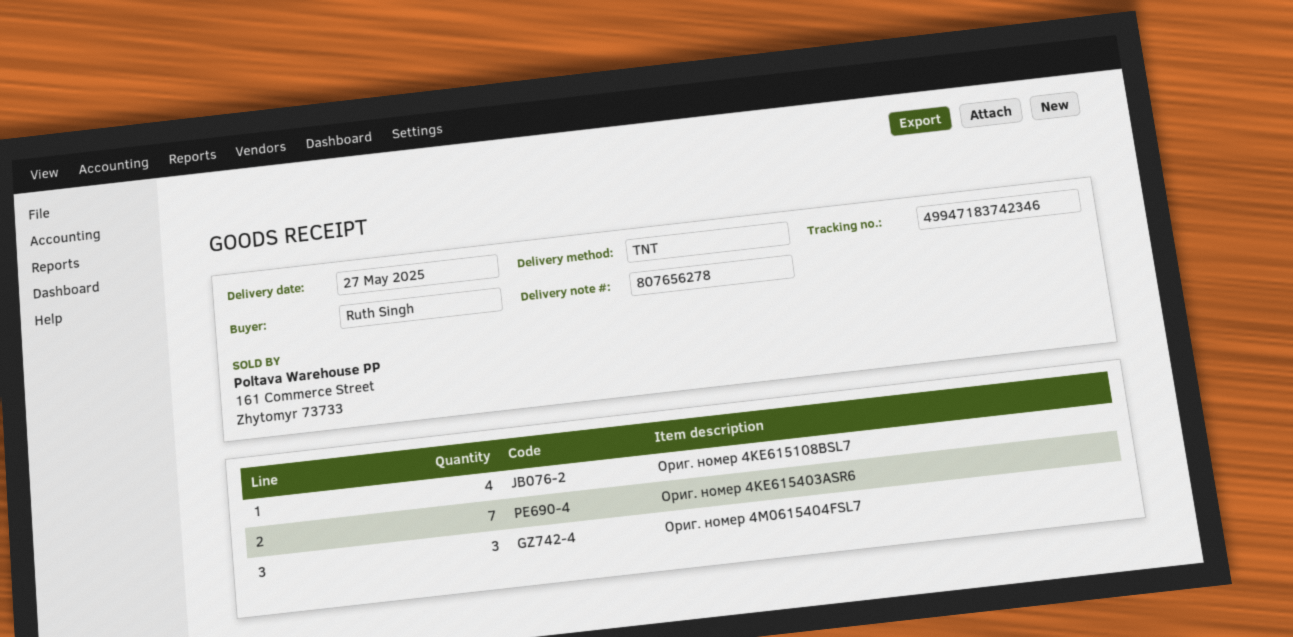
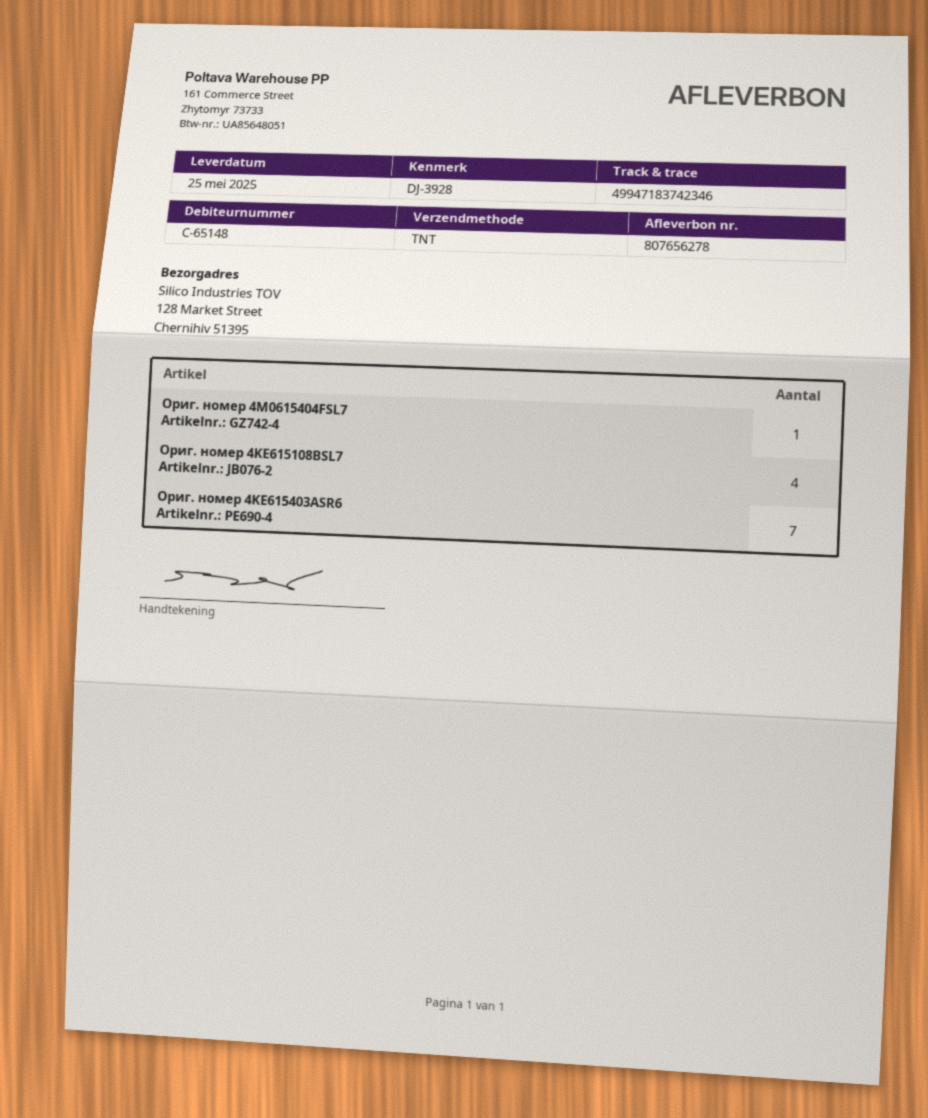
delivery date: 2025-05-27 -> 2025-05-25
Ориг. номер 4M0615404FSL7: 3 -> 1

